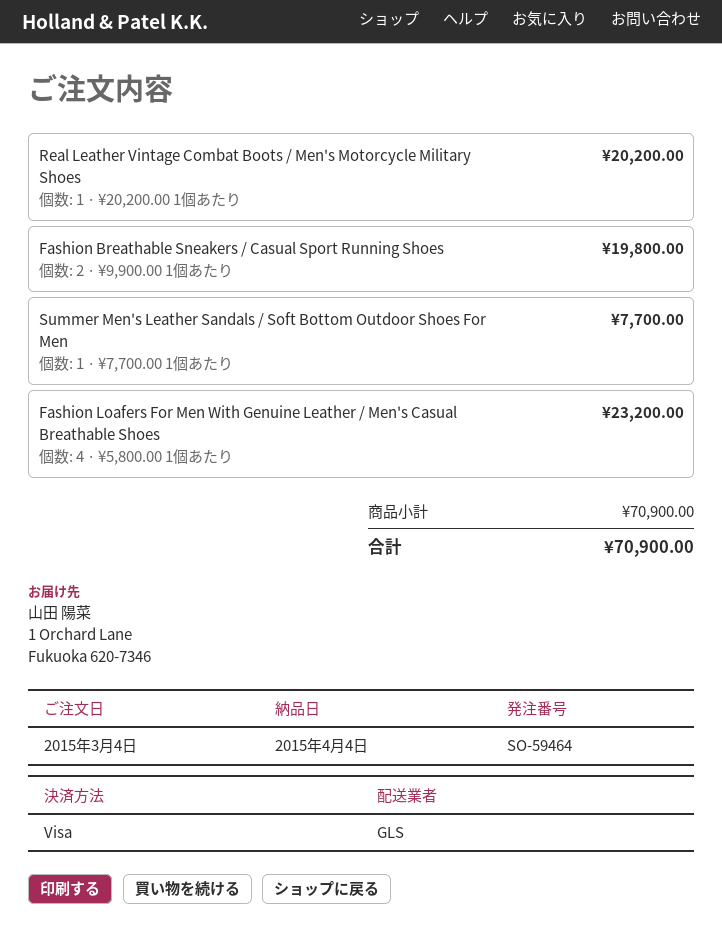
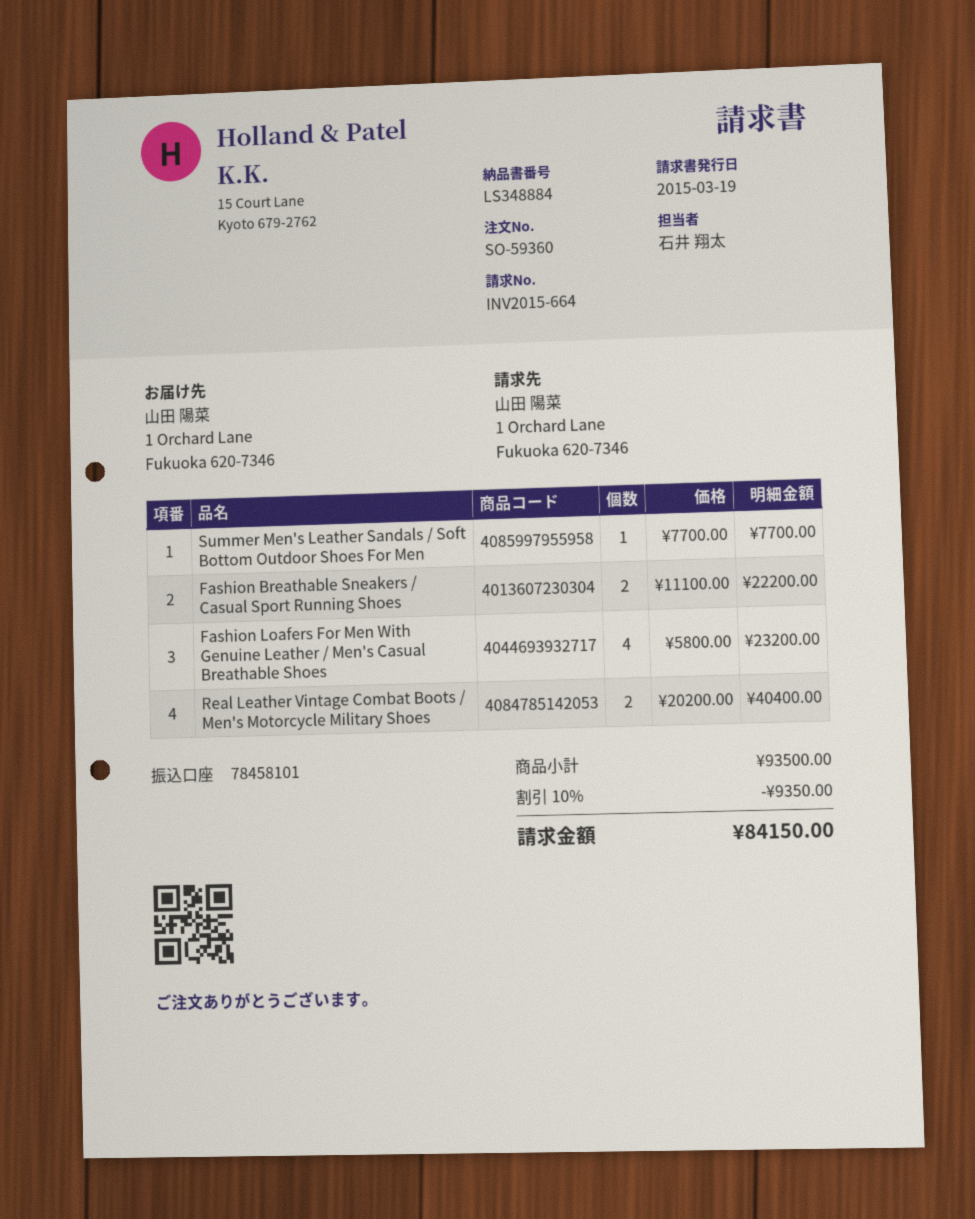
order number: SO-59464 -> SO-59360
Real Leather Vintage Combat Boots / Men's Motorcycle Military Shoes: 1 x 20200.00 = 20200.00 -> 2 x 20200.00 = 40400.00
Fashion Breathable Sneakers / Casual Sport Running Shoes: 2 x 9900.00 = 19800.00 -> 2 x 11100.00 = 22200.00
subtotal: 70900.00 -> 93500.00
discount: none -> 10% = 9350.00
total: 70900.00 -> 84150.00

